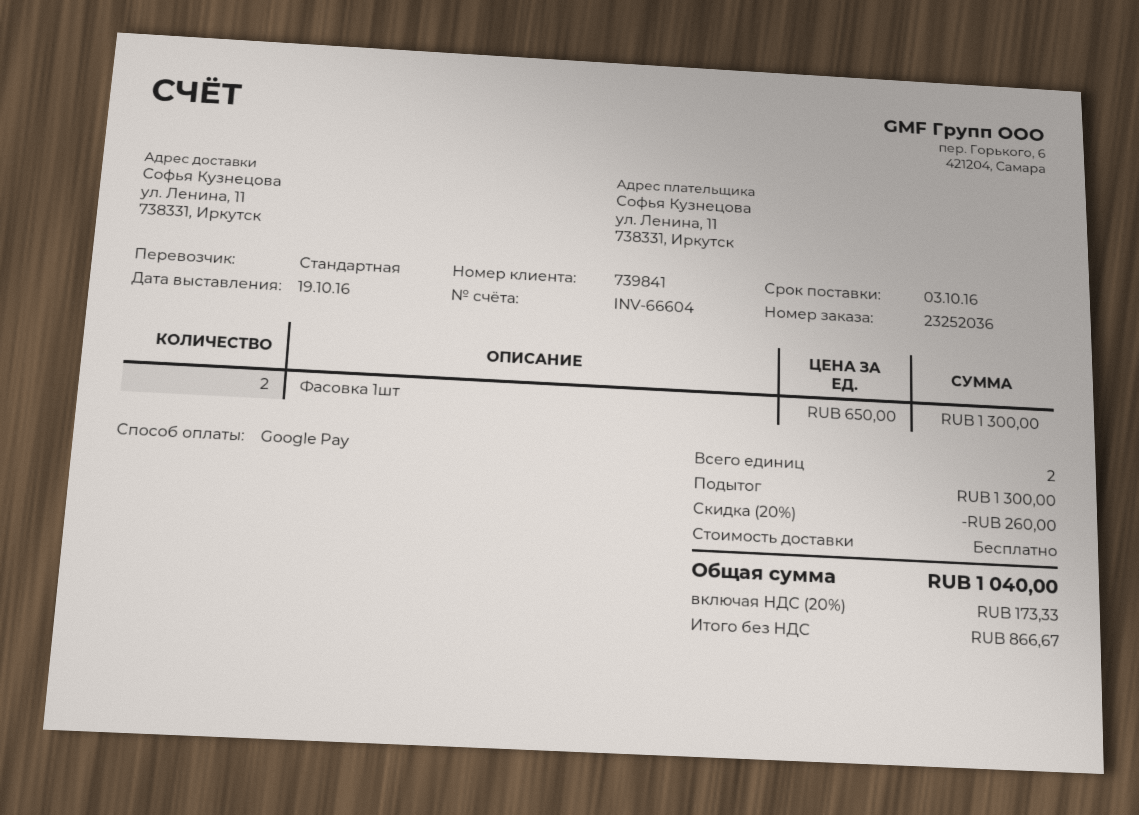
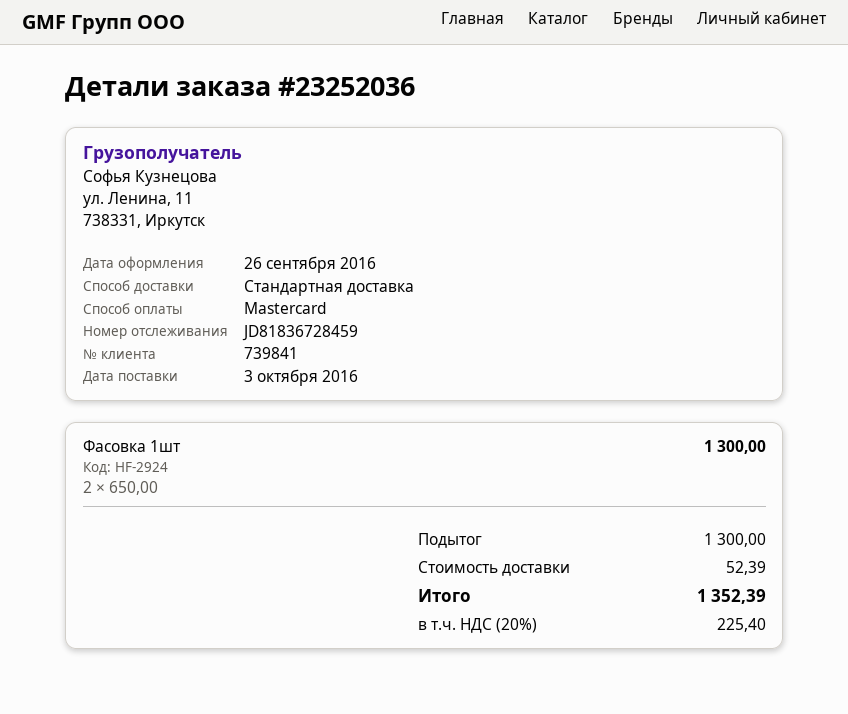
payment method: Google Pay -> Mastercard
discount: 20% = 260.00 -> none
shipping: 0.00 -> 52.39
tax: 20% = 173.33 -> 20% = 225.40
total: 1040.00 -> 1352.39

